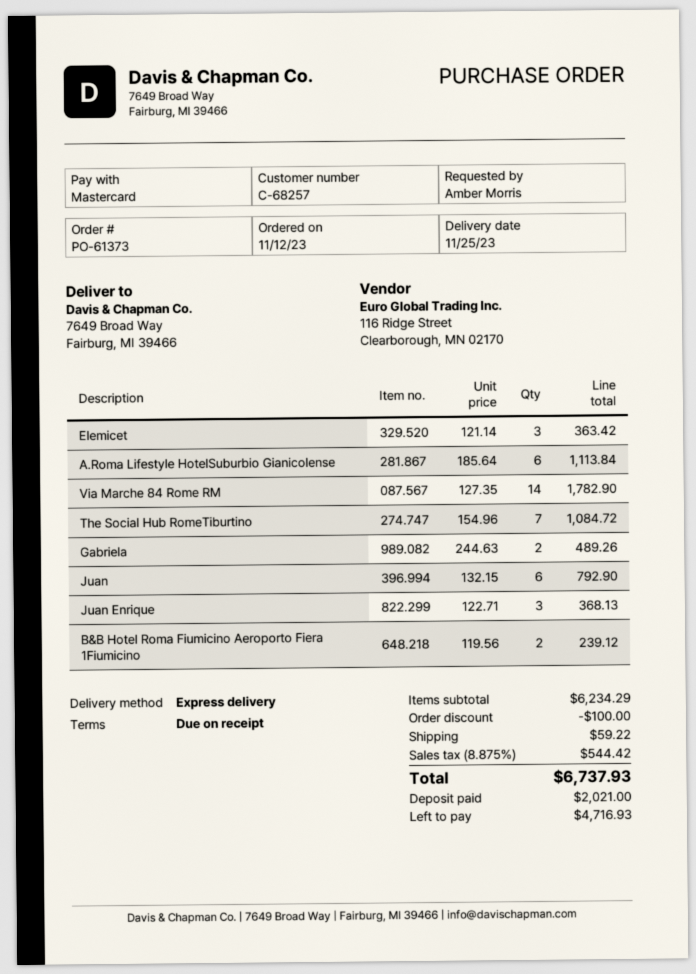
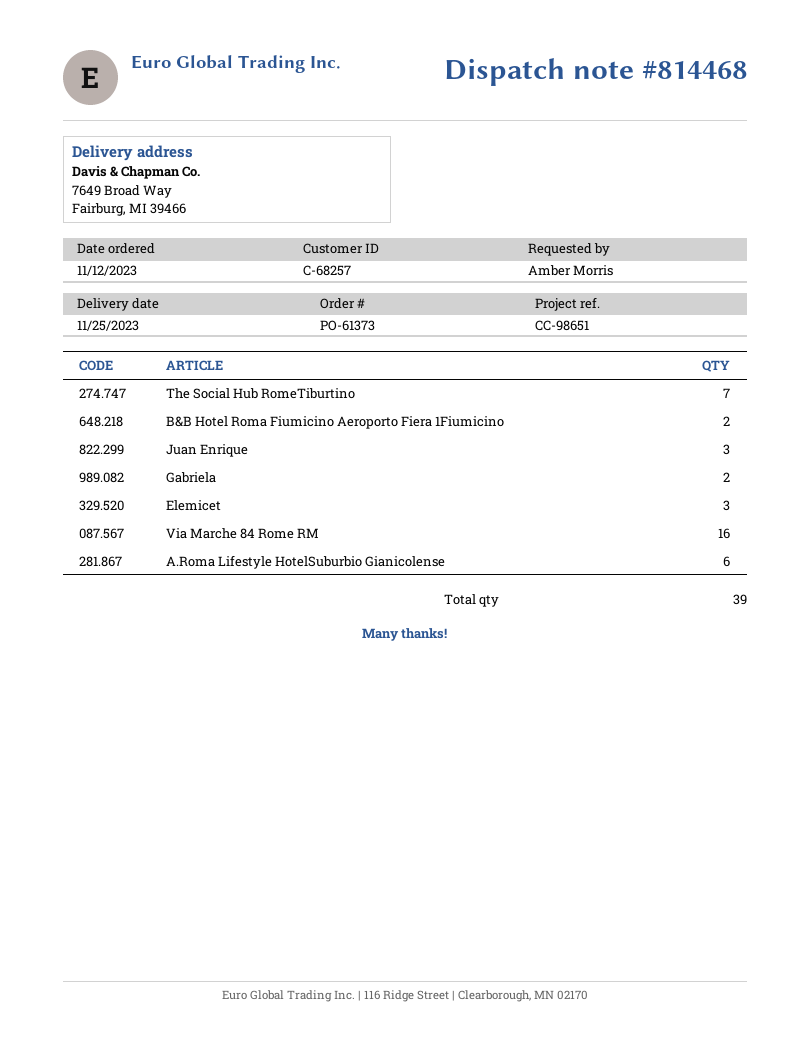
Via Marche 84 Rome RM: 14 -> 16
Juan: 6 -> none

